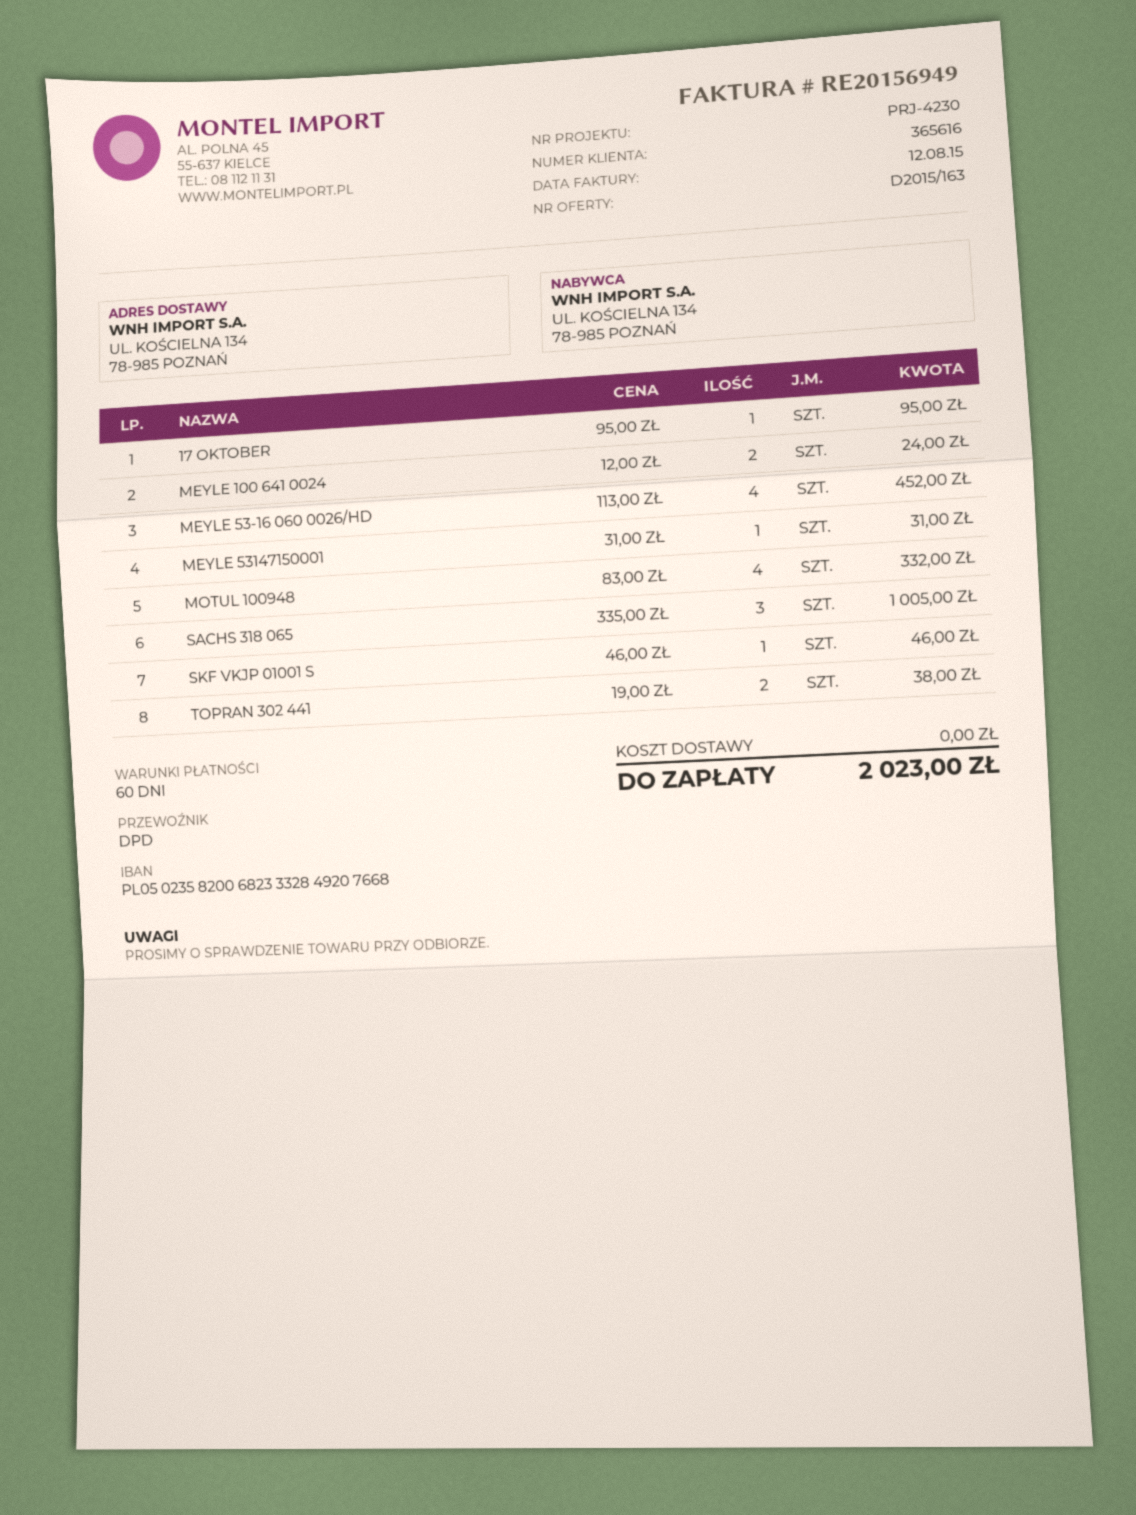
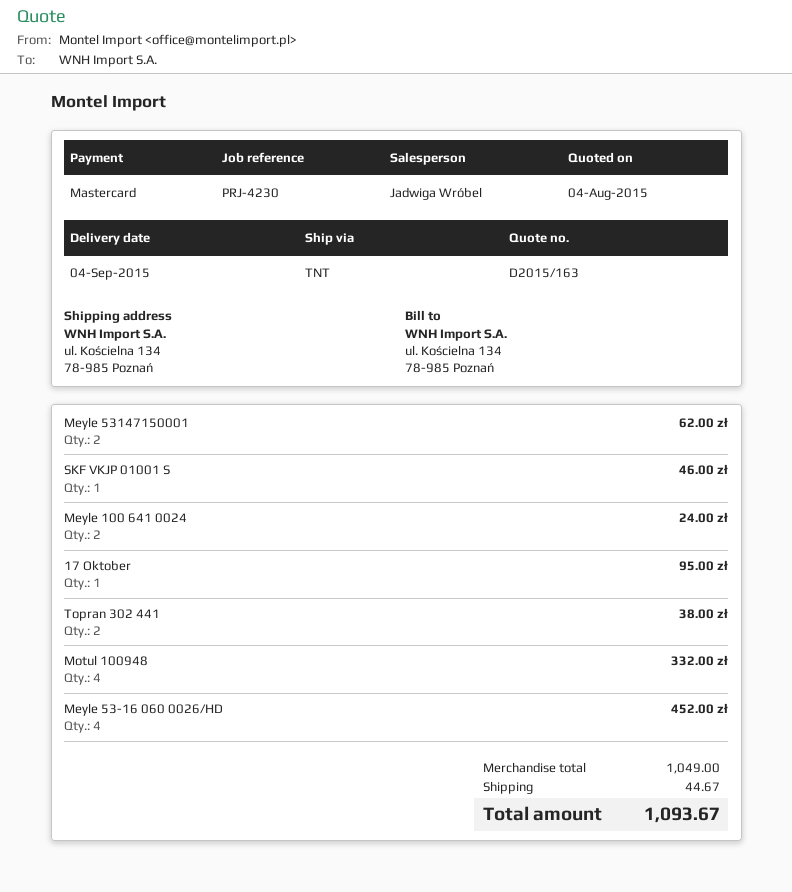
shipping method: DPD -> TNT
MEYLE 53147150001: 1 for 31.00 -> 2 for 62.00
SACHS 318 065: 3 for 1005.00 -> none
shipping: 0.00 -> 44.67
total: 2023.00 -> 1093.67

